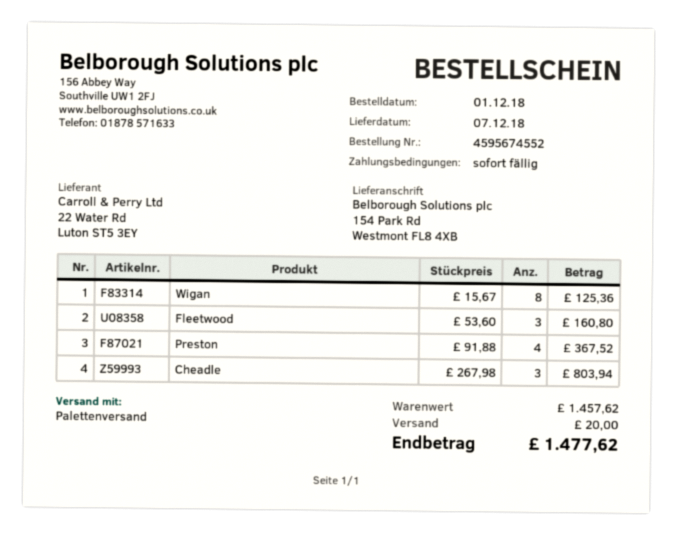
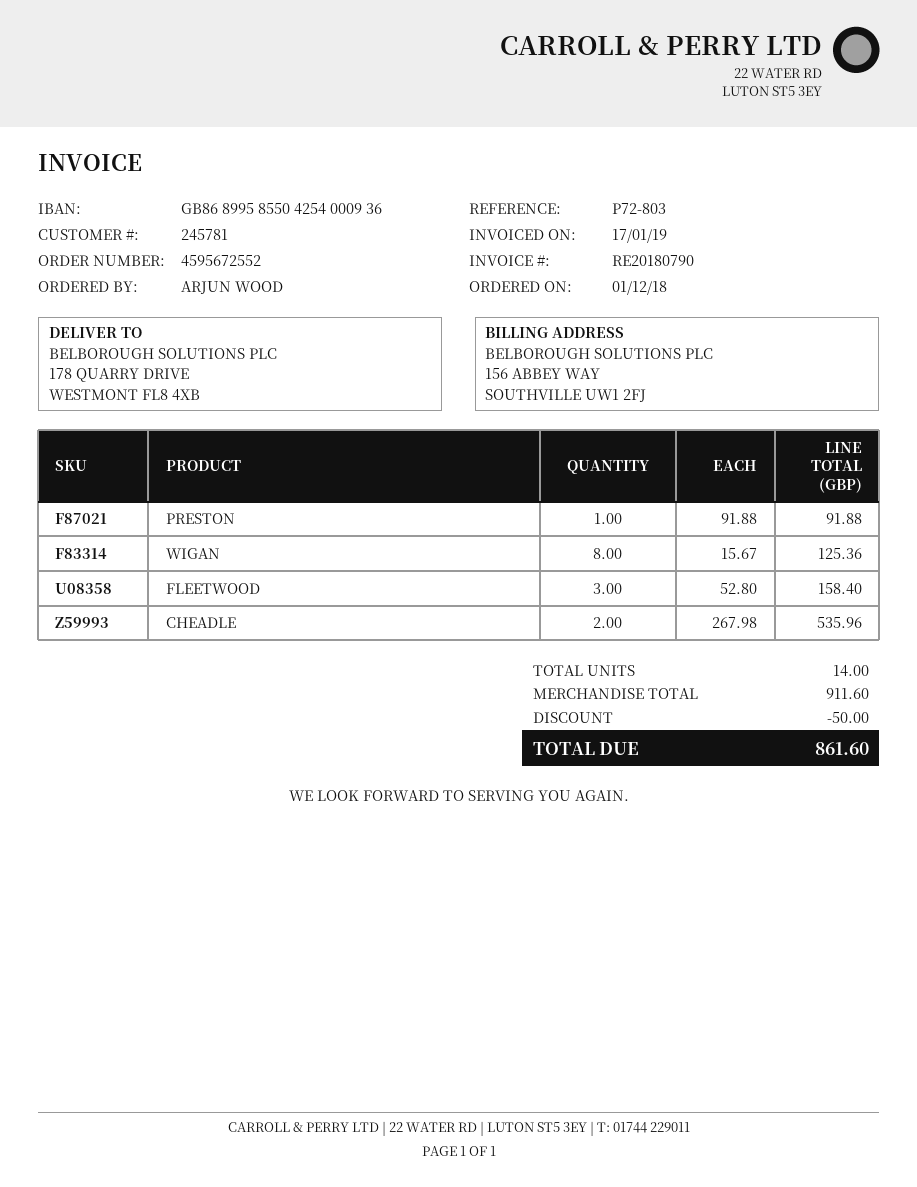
order number: 4595674552 -> 4595672552
ship to: 154 Park Rd, Westmont FL8 4XB -> 178 QUARRY DRIVE, WESTMONT FL8 4XB
Fleetwood: 3 x 53.60 = 160.80 -> 3 x 52.80 = 158.40
Preston: 4 x 91.88 = 367.52 -> 1 x 91.88 = 91.88
Cheadle: 3 x 267.98 = 803.94 -> 2 x 267.98 = 535.96
subtotal: 1457.62 -> 911.60
discount: none -> 50.00
shipping: 20.00 -> none
total: 1477.62 -> 861.60

